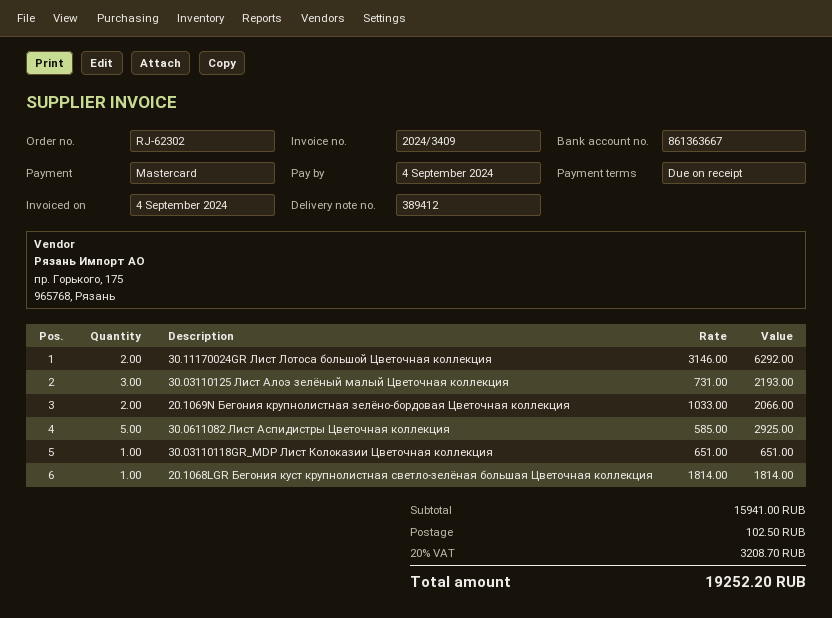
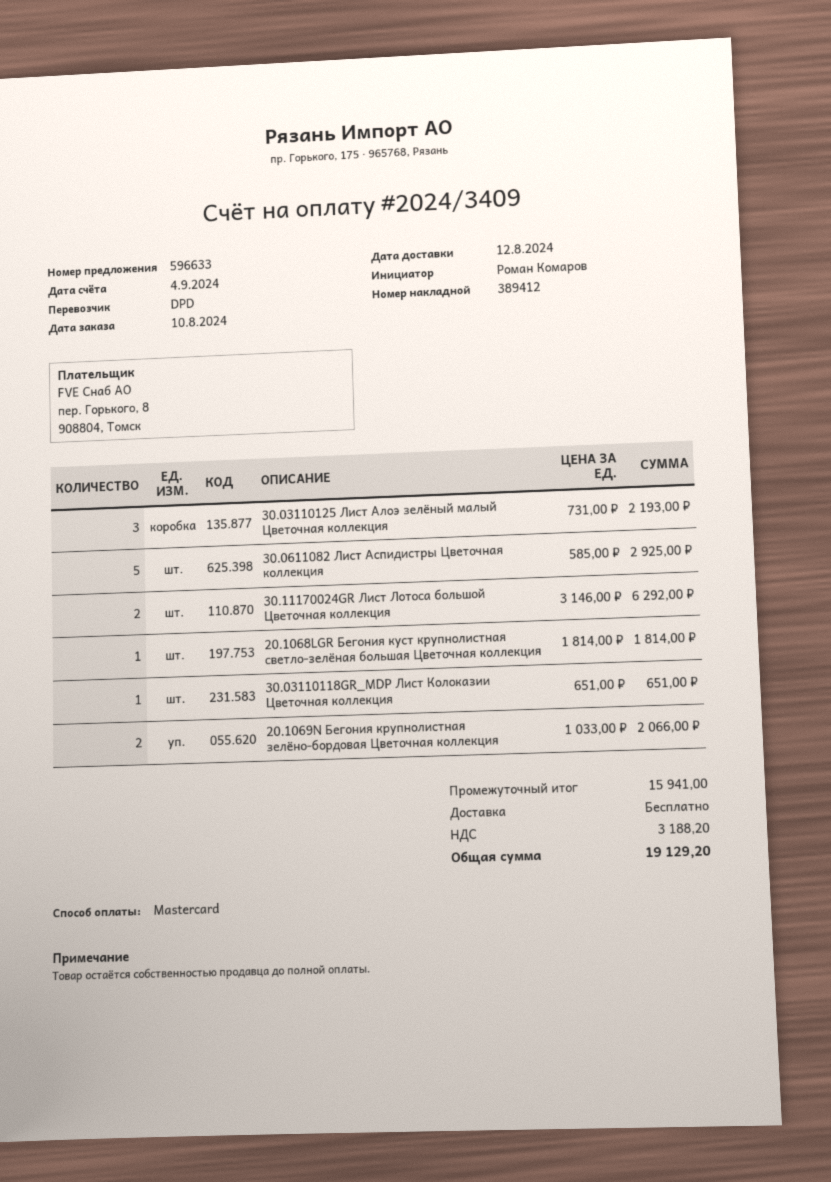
shipping: 102.50 -> 0.00
tax: 3208.70 -> 3188.20
total: 19252.20 -> 19129.20

